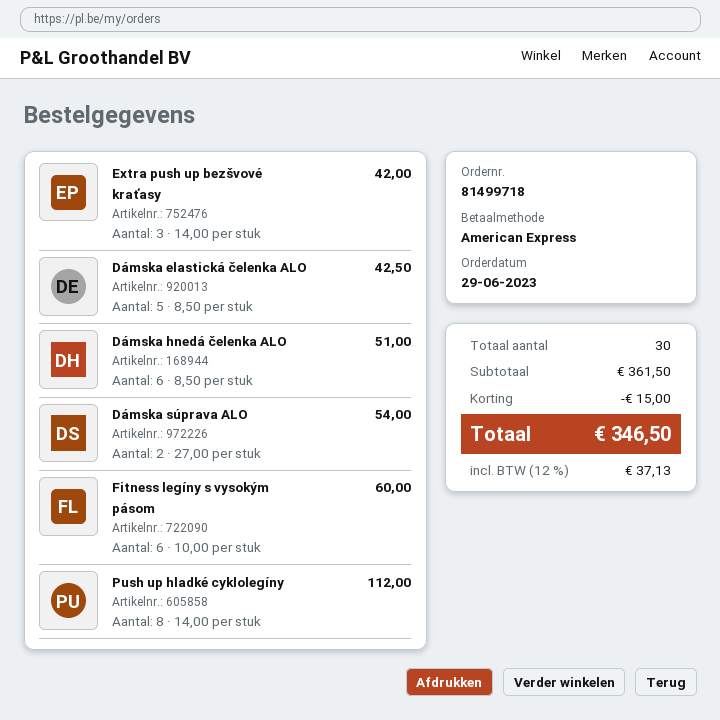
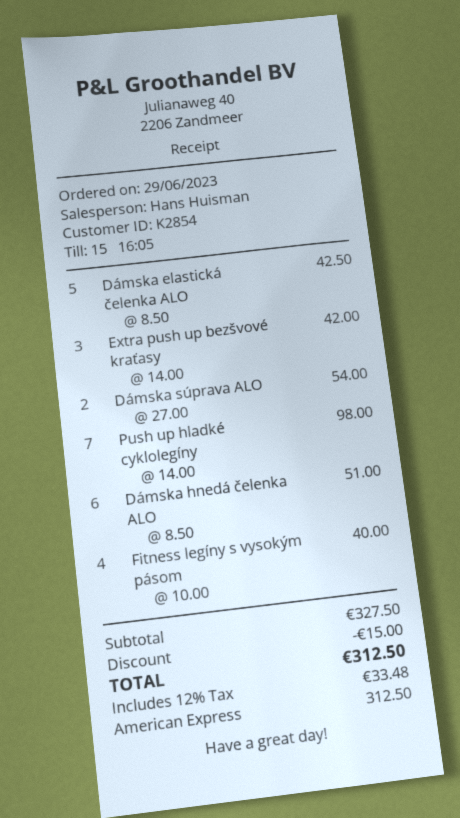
Fitness legíny s vysokým pásom: 6 x 10.00 = 60.00 -> 4 x 10.00 = 40.00
Push up hladké cyklolegíny: 8 x 14.00 = 112.00 -> 7 x 14.00 = 98.00
subtotal: 361.50 -> 327.50
tax: 12% = 37.13 -> 12% = 33.48
total: 346.50 -> 312.50

